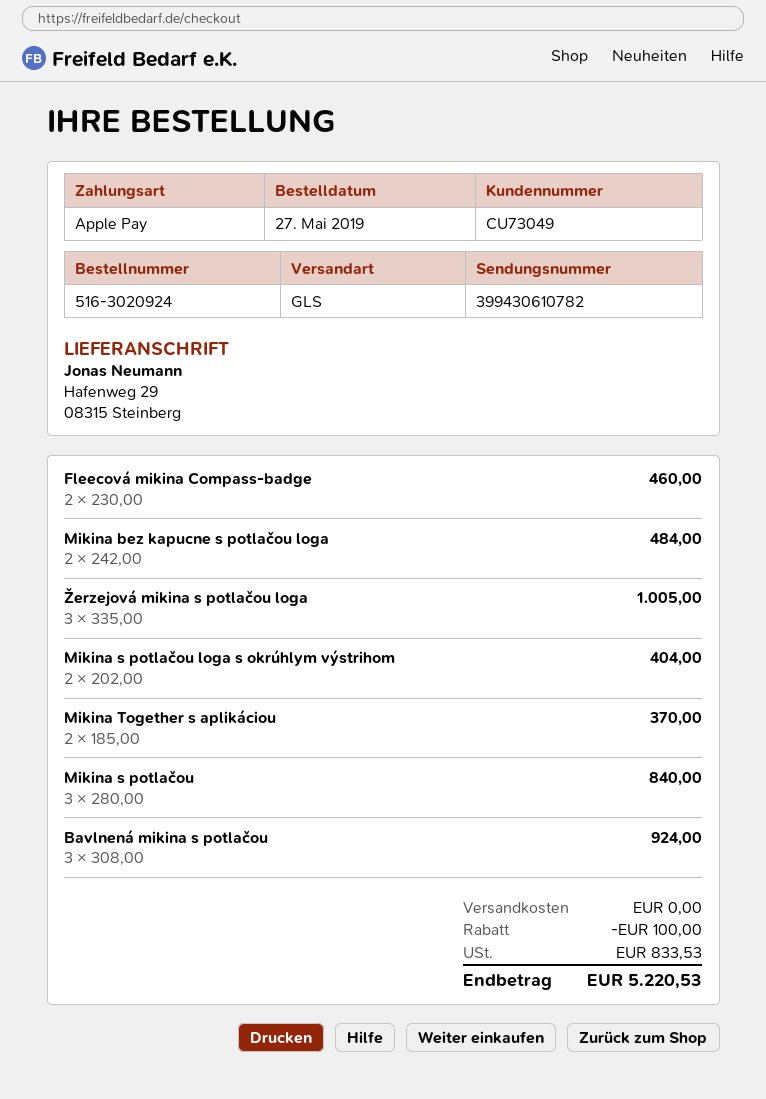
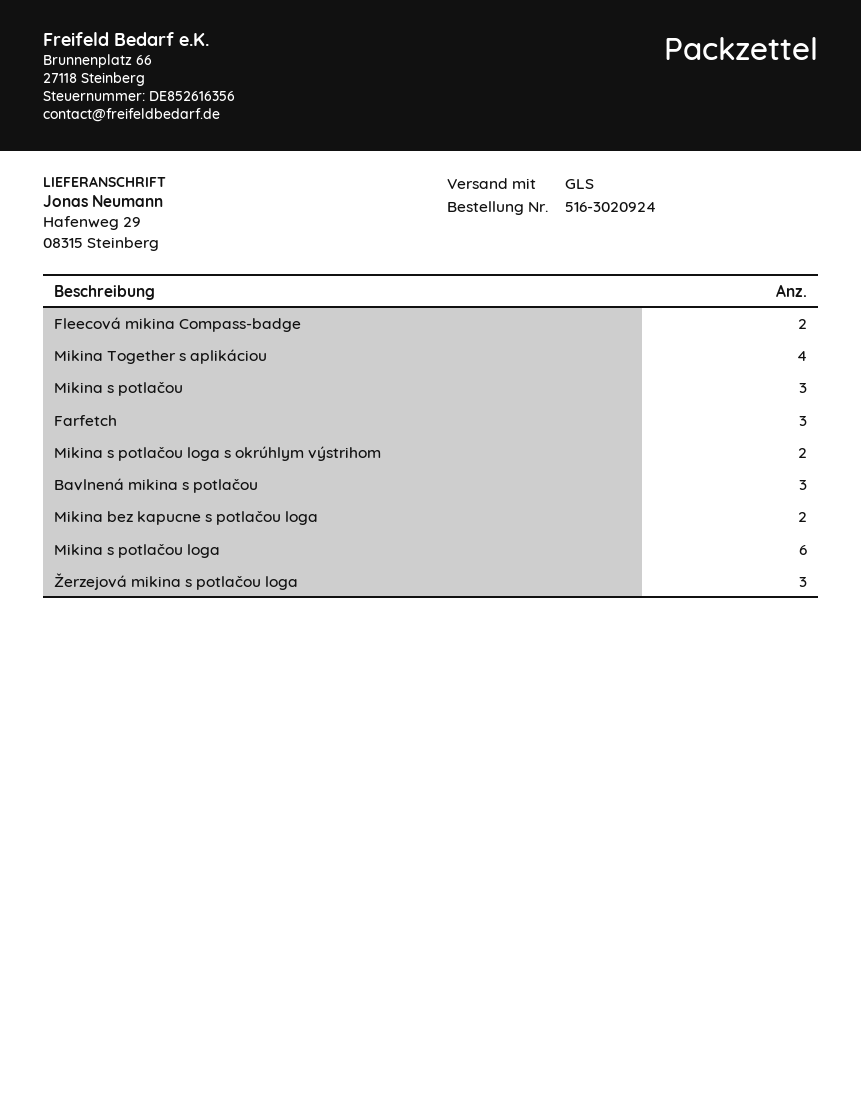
Mikina Together s aplikáciou: 2 -> 4
Farfetch: none -> 3
Mikina s potlačou loga: none -> 6

